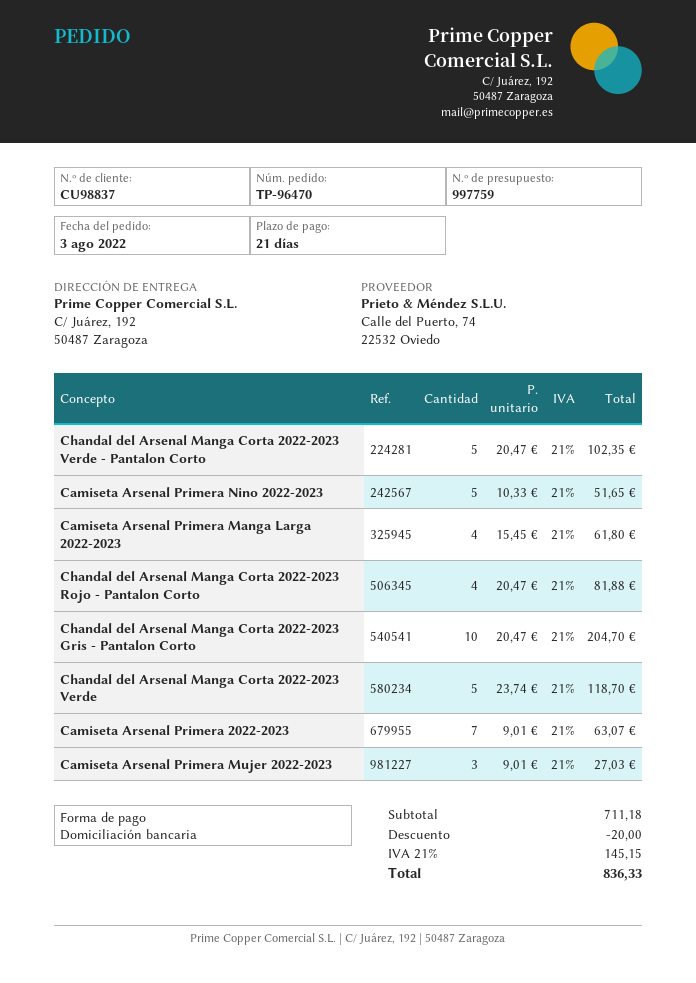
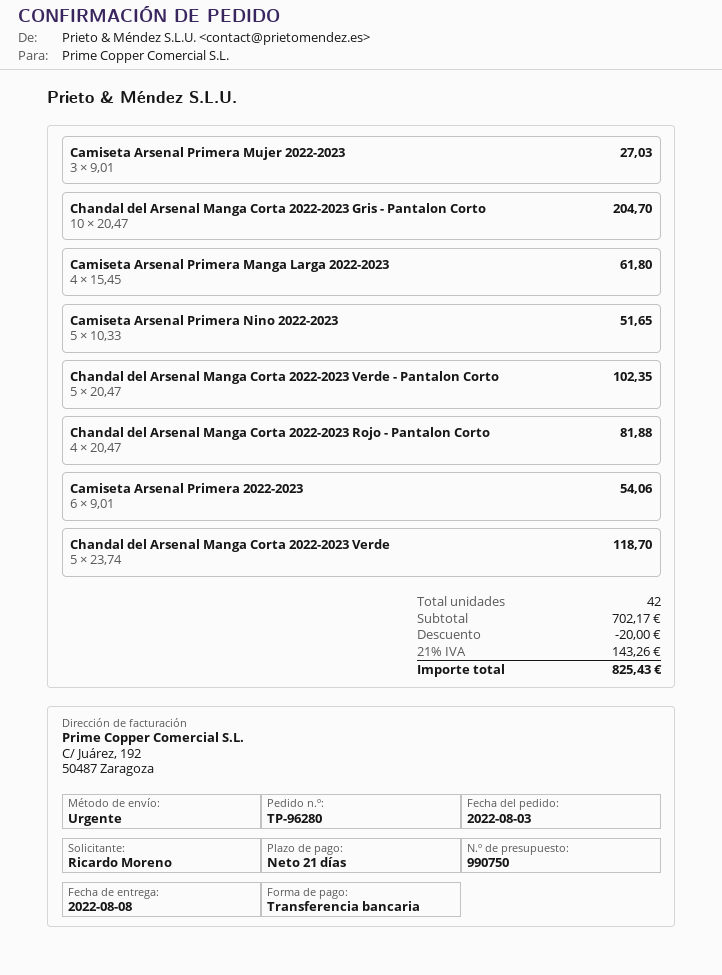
quote number: 997759 -> 990750
order number: TP-96470 -> TP-96280
payment method: direct debit -> bank transfer
Camiseta Arsenal Primera 2022-2023: 7 x 9.01 = 63.07 -> 6 x 9.01 = 54.06
subtotal: 711.18 -> 702.17
tax: 21% = 145.15 -> 21% = 143.26
total: 836.33 -> 825.43

